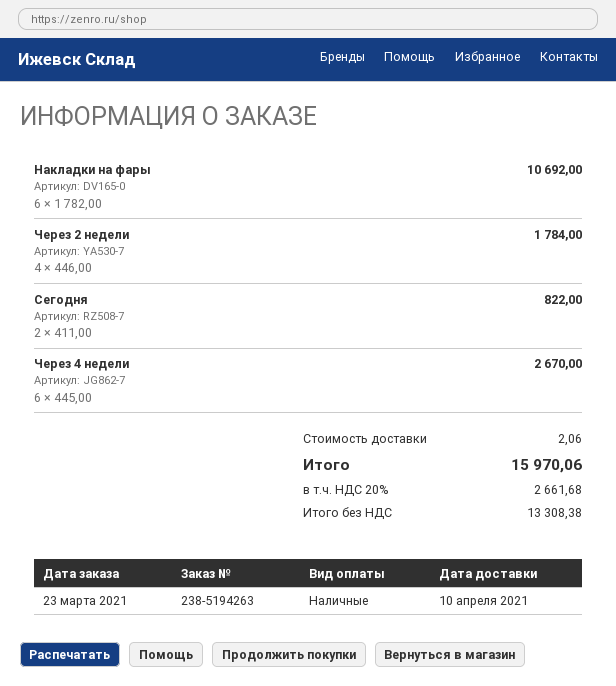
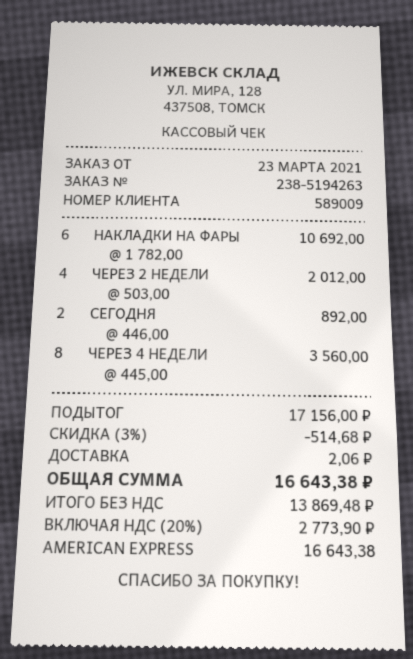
payment method: cash -> American Express
Через 2 недели: 4 x 446.00 = 1784.00 -> 4 x 503.00 = 2012.00
Сегодня: 2 x 411.00 = 822.00 -> 2 x 446.00 = 892.00
Через 4 недели: 6 x 445.00 = 2670.00 -> 8 x 445.00 = 3560.00
discount: none -> 3% = 514.68
net: 13308.38 -> 13869.48
tax: 20% = 2661.68 -> 20% = 2773.90
total: 15970.06 -> 16643.38

